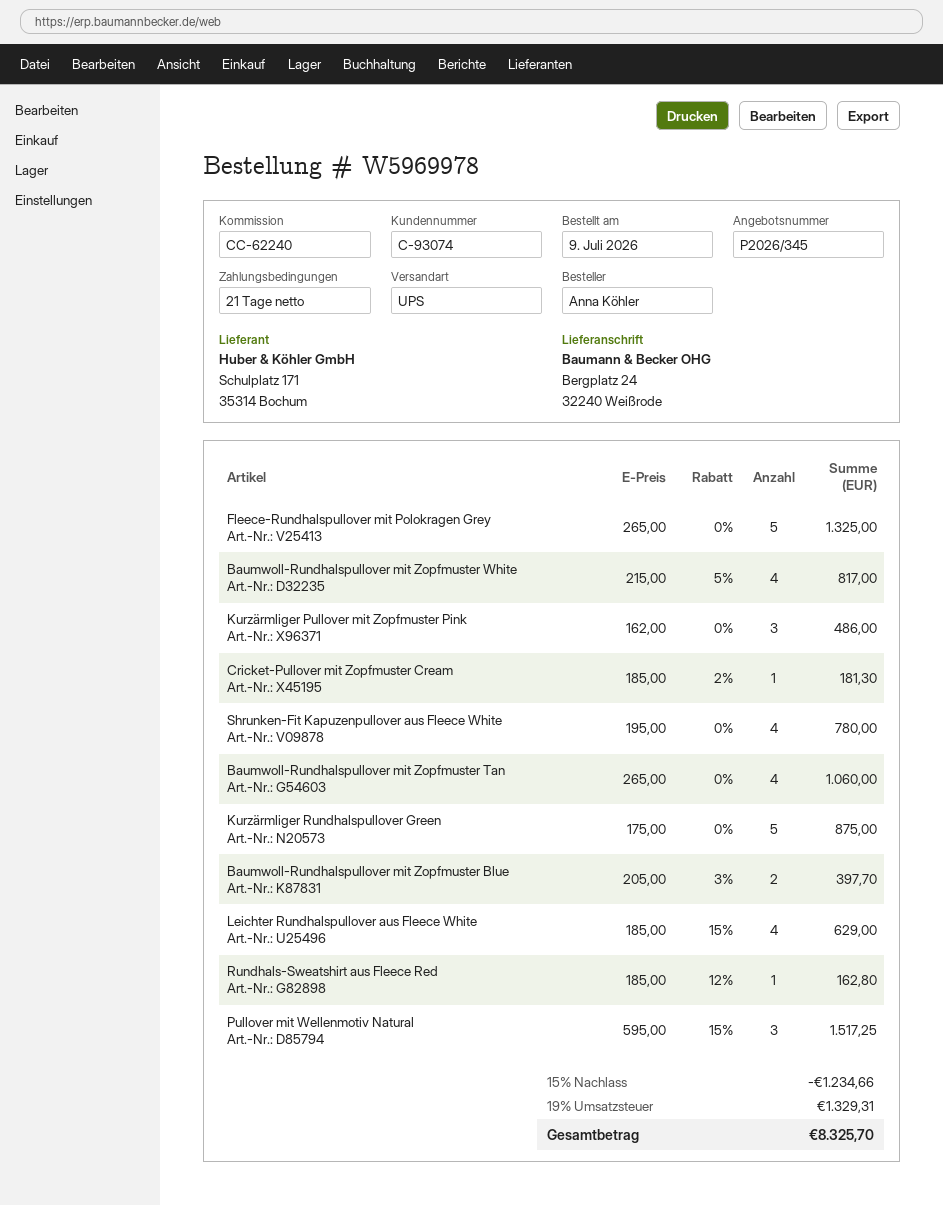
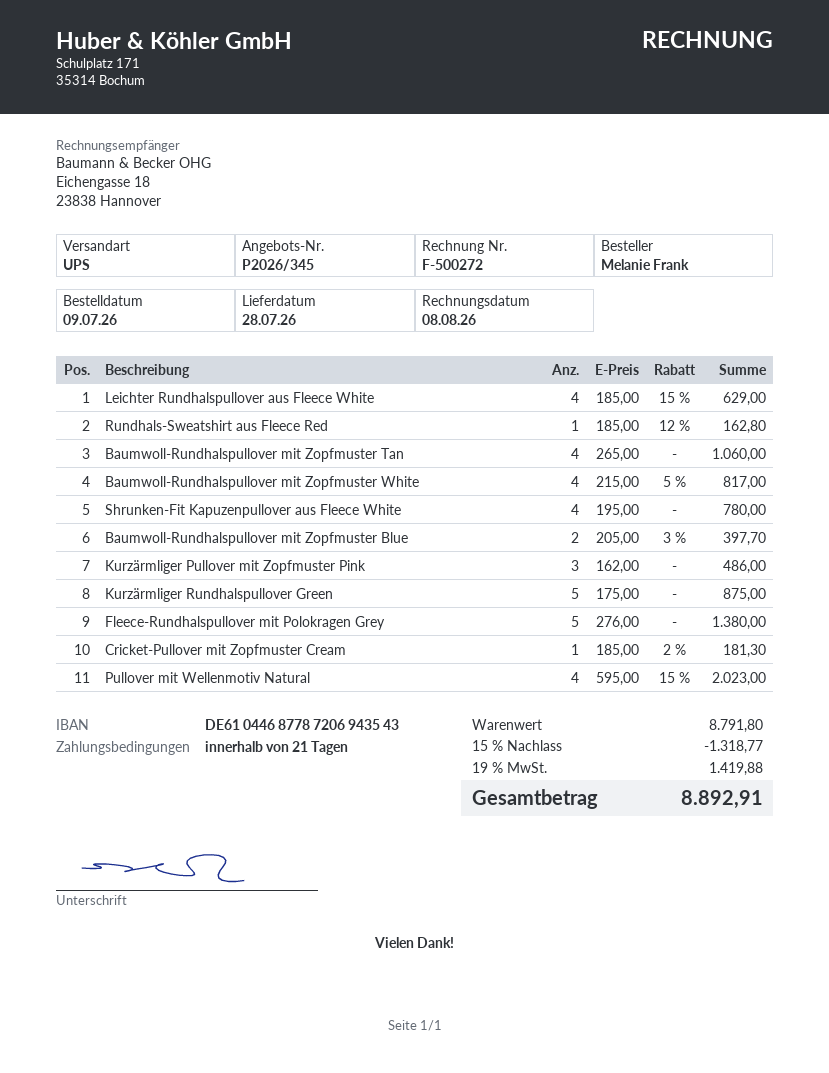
ordered by: Anna Köhler -> Melanie Frank
Fleece-Rundhalspullover mit Polokragen Grey: 5 x 265.00 = 1325.00 -> 5 x 276.00 = 1380.00
Pullover mit Wellenmotiv Natural: 3 x 595.00 - 15% = 1517.25 -> 4 x 595.00 - 15% = 2023.00
discount: 15% = 1234.66 -> 15% = 1318.77
tax: 19% = 1329.31 -> 19% = 1419.88
total: 8325.70 -> 8892.91

